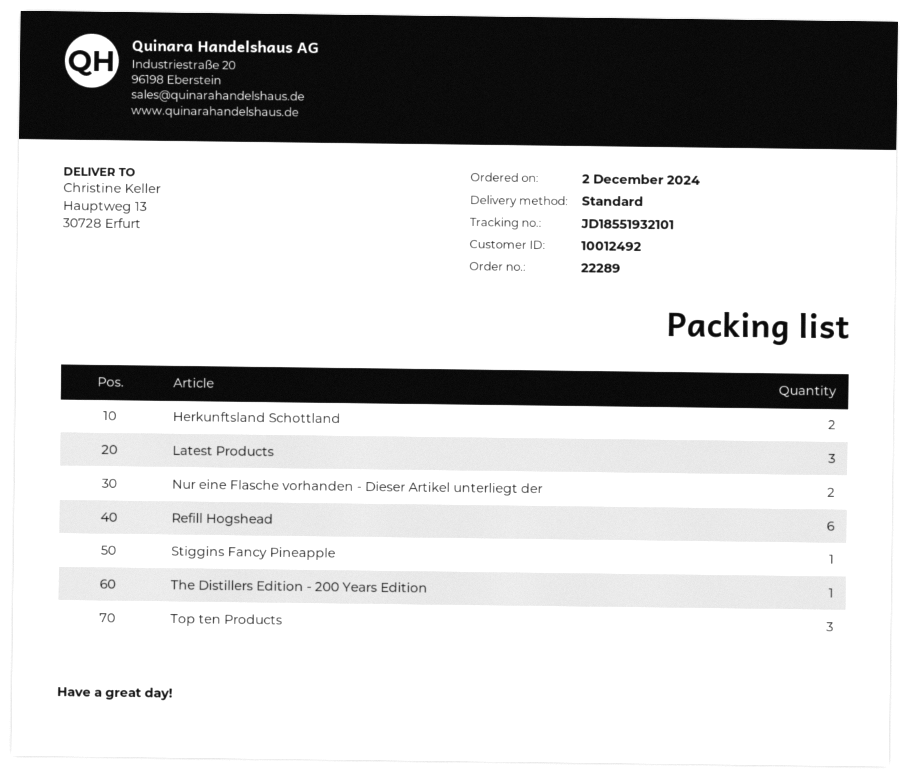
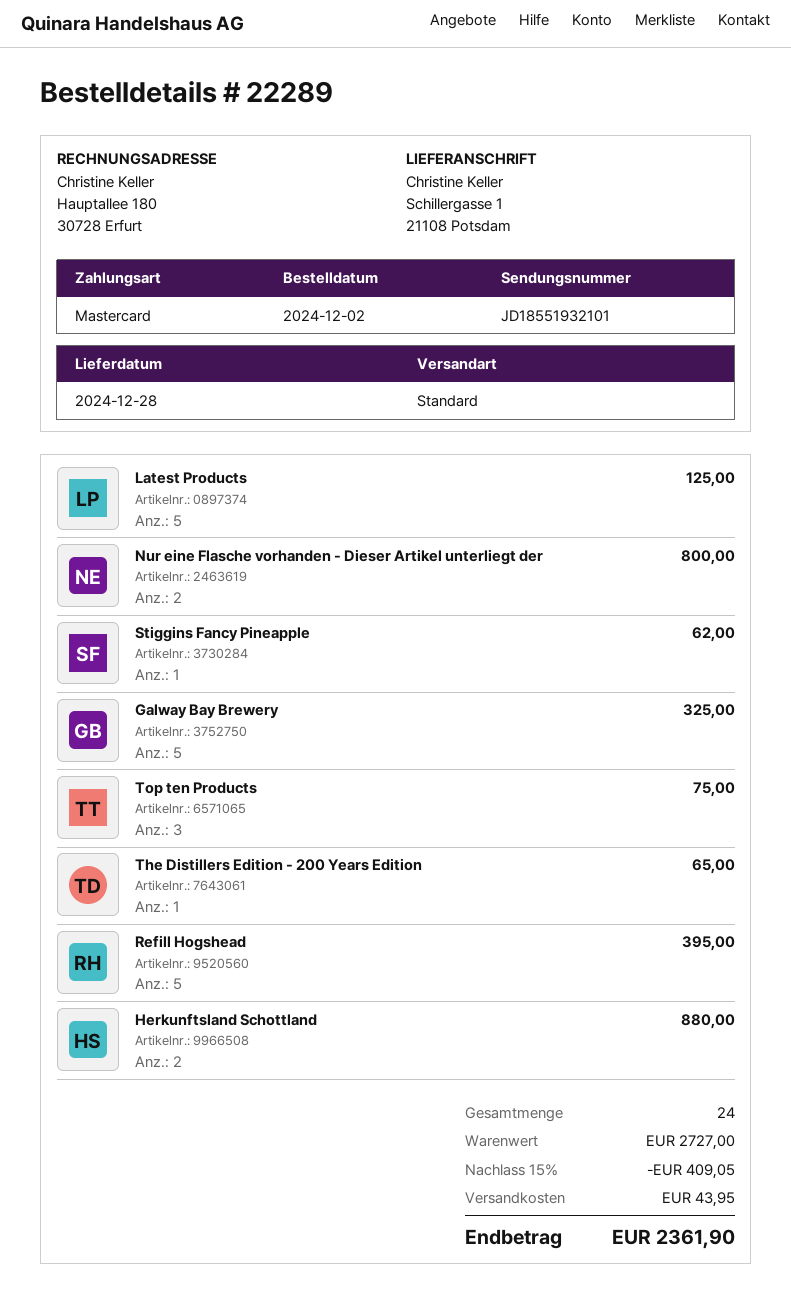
ship to: Hauptweg 13, 30728 Erfurt -> Schillergasse 1, 21108 Potsdam
Latest Products: 3 -> 5
Refill Hogshead: 6 -> 5
Galway Bay Brewery: none -> 5

